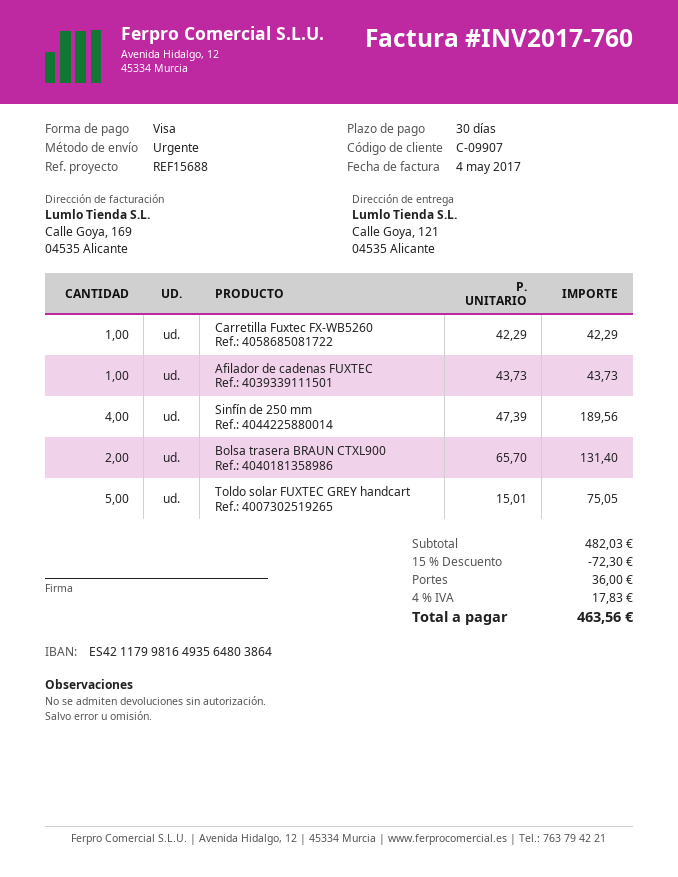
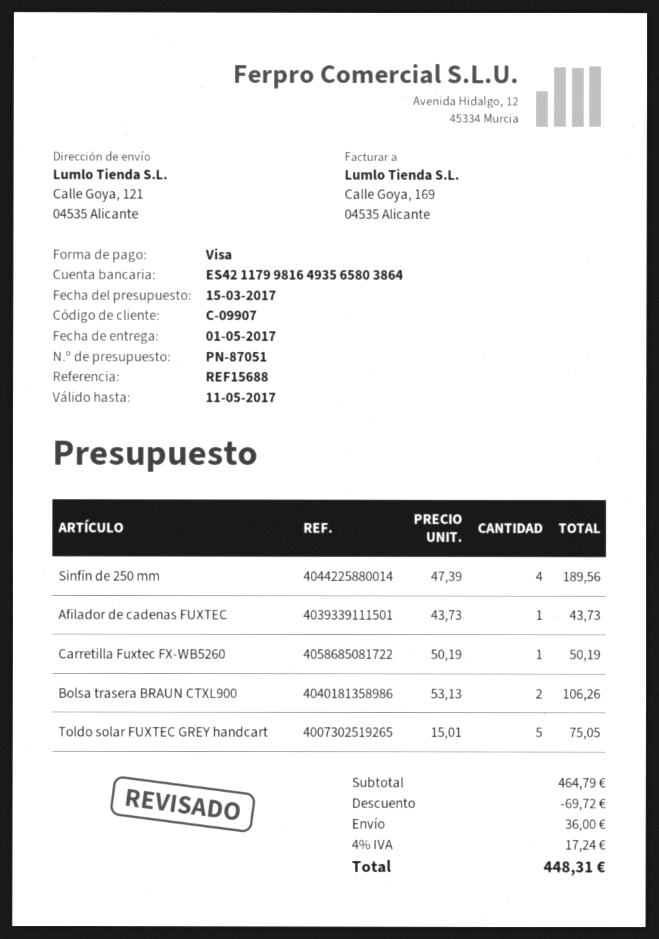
bank account: ES4211799816493564803864 -> ES4211799816493565803864
Carretilla Fuxtec FX-WB5260: 1 x 42.29 = 42.29 -> 1 x 50.19 = 50.19
Bolsa trasera BRAUN CTXL900: 2 x 65.70 = 131.40 -> 2 x 53.13 = 106.26
subtotal: 482.03 -> 464.79
discount: 72.30 -> 69.72
tax: 4% = 17.83 -> 4% = 17.24
total: 463.56 -> 448.31

